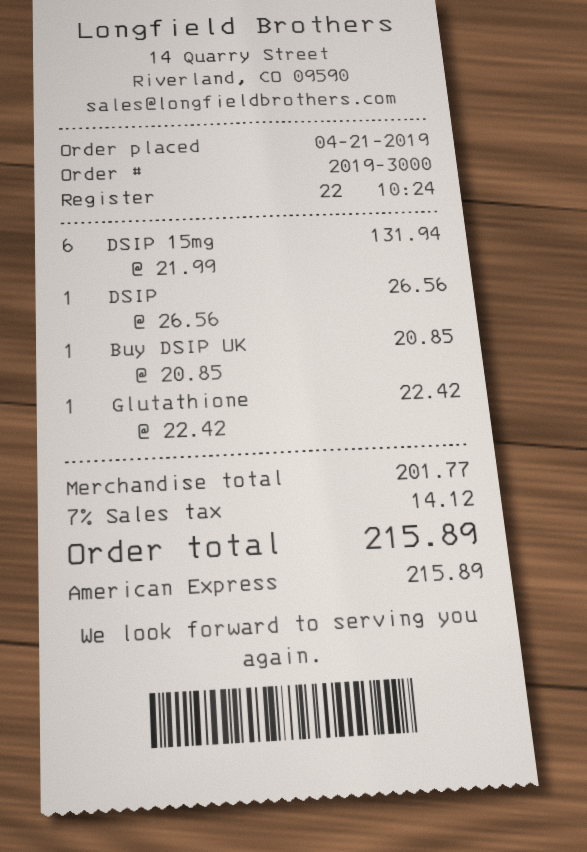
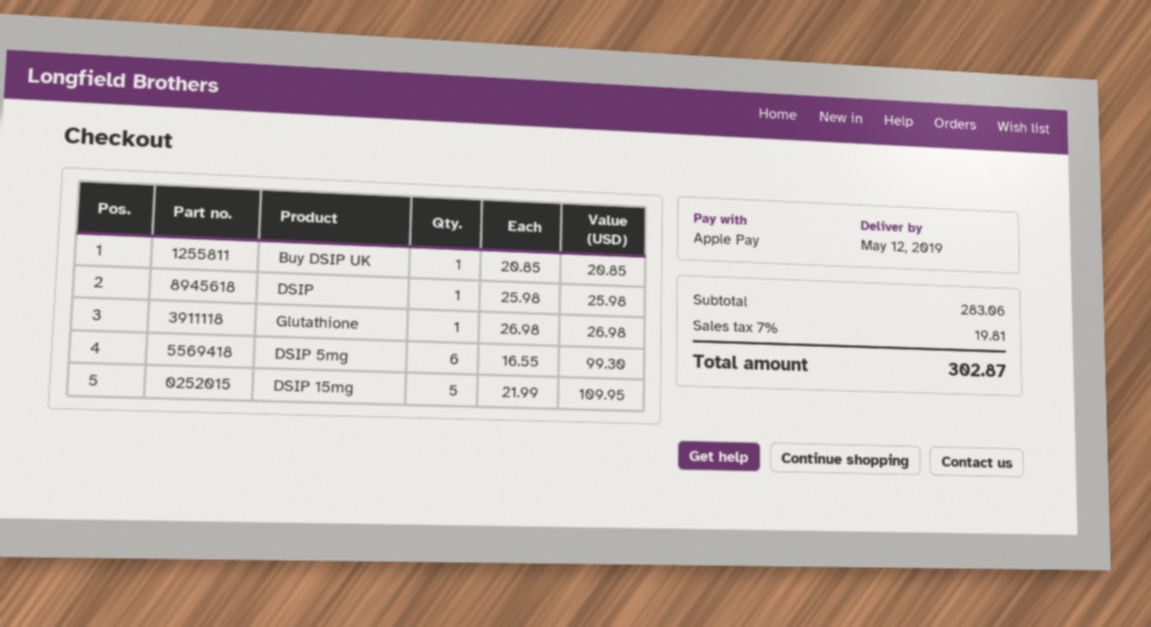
payment method: American Express -> Apple Pay
DSIP 15mg: 6 x 21.99 = 131.94 -> 5 x 21.99 = 109.95
DSIP: 1 x 26.56 = 26.56 -> 1 x 25.98 = 25.98
Glutathione: 1 x 22.42 = 22.42 -> 1 x 26.98 = 26.98
DSIP 5mg: none -> 6 x 16.55 = 99.30
subtotal: 201.77 -> 283.06
tax: 7% = 14.12 -> 7% = 19.81
total: 215.89 -> 302.87

